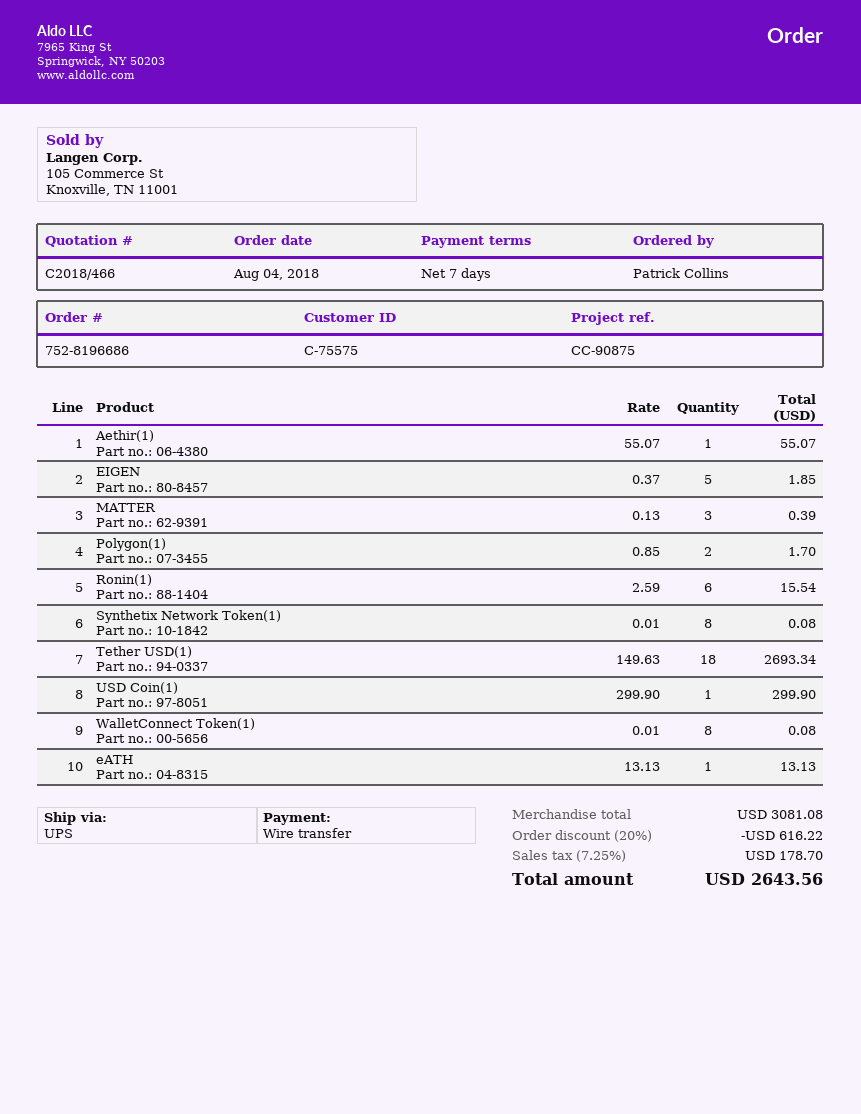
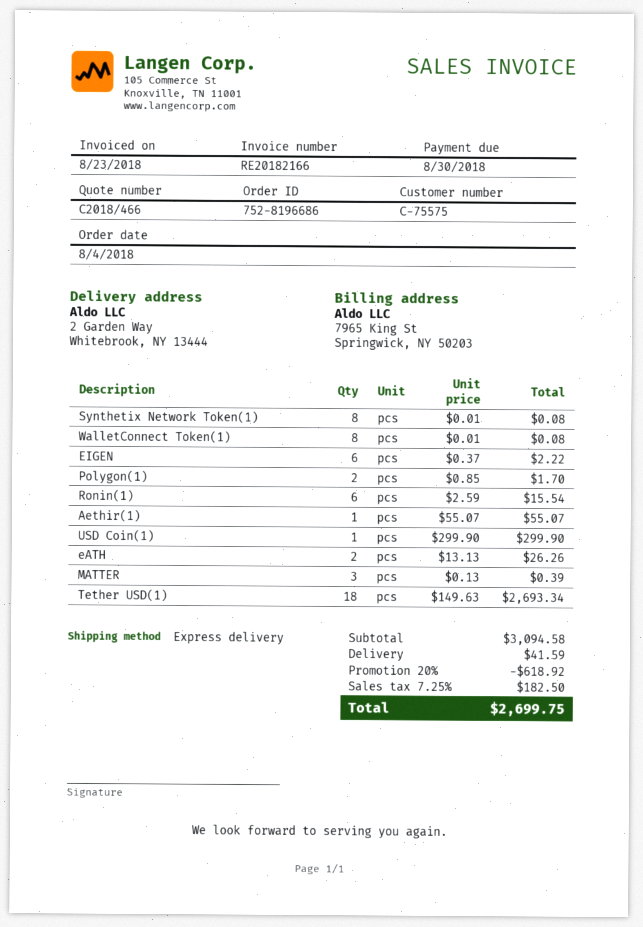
shipping method: UPS -> express
EIGEN: 5 x 0.37 = 1.85 -> 6 x 0.37 = 2.22
eATH: 1 x 13.13 = 13.13 -> 2 x 13.13 = 26.26
subtotal: 3081.08 -> 3094.58
discount: 20% = 616.22 -> 20% = 618.92
shipping: none -> 41.59
tax: 7.25% = 178.70 -> 7.25% = 182.50
total: 2643.56 -> 2699.75

